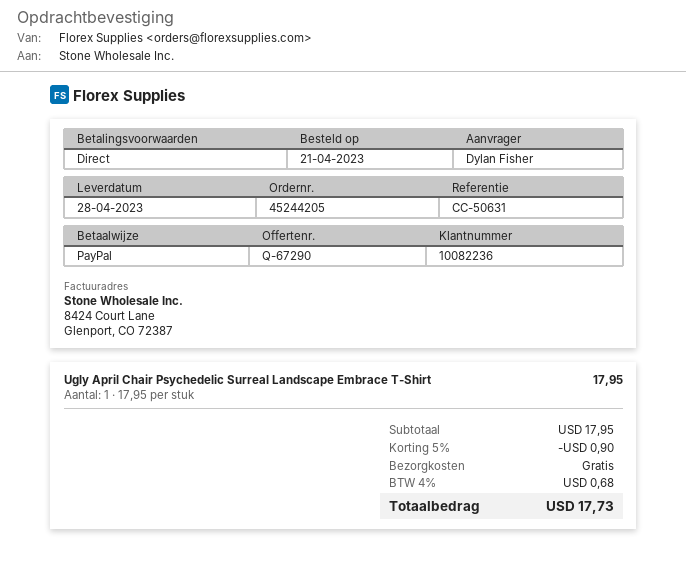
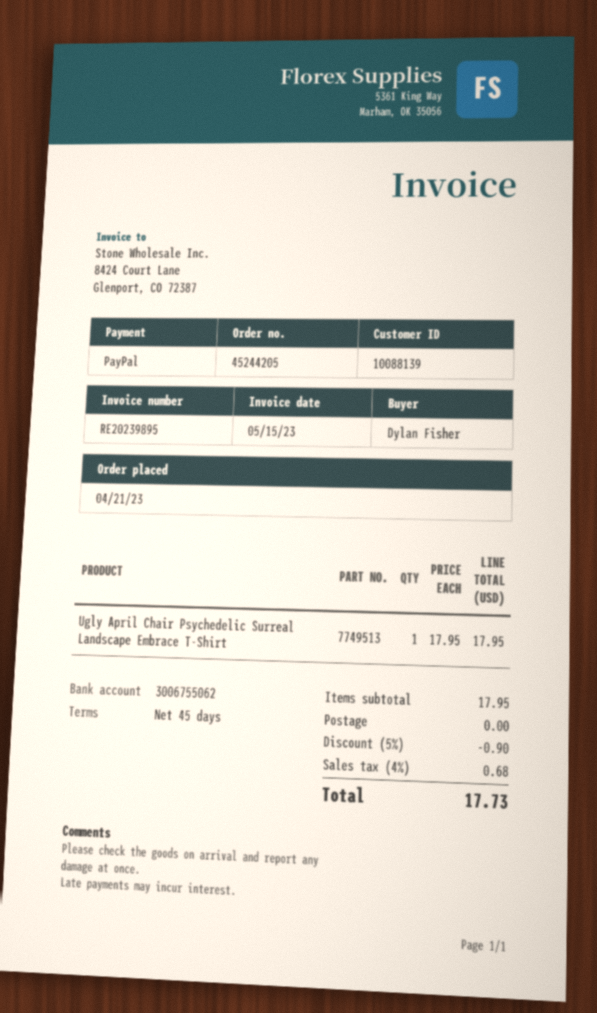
payment terms: on receipt -> 45 days
customer number: 10082236 -> 10088139

